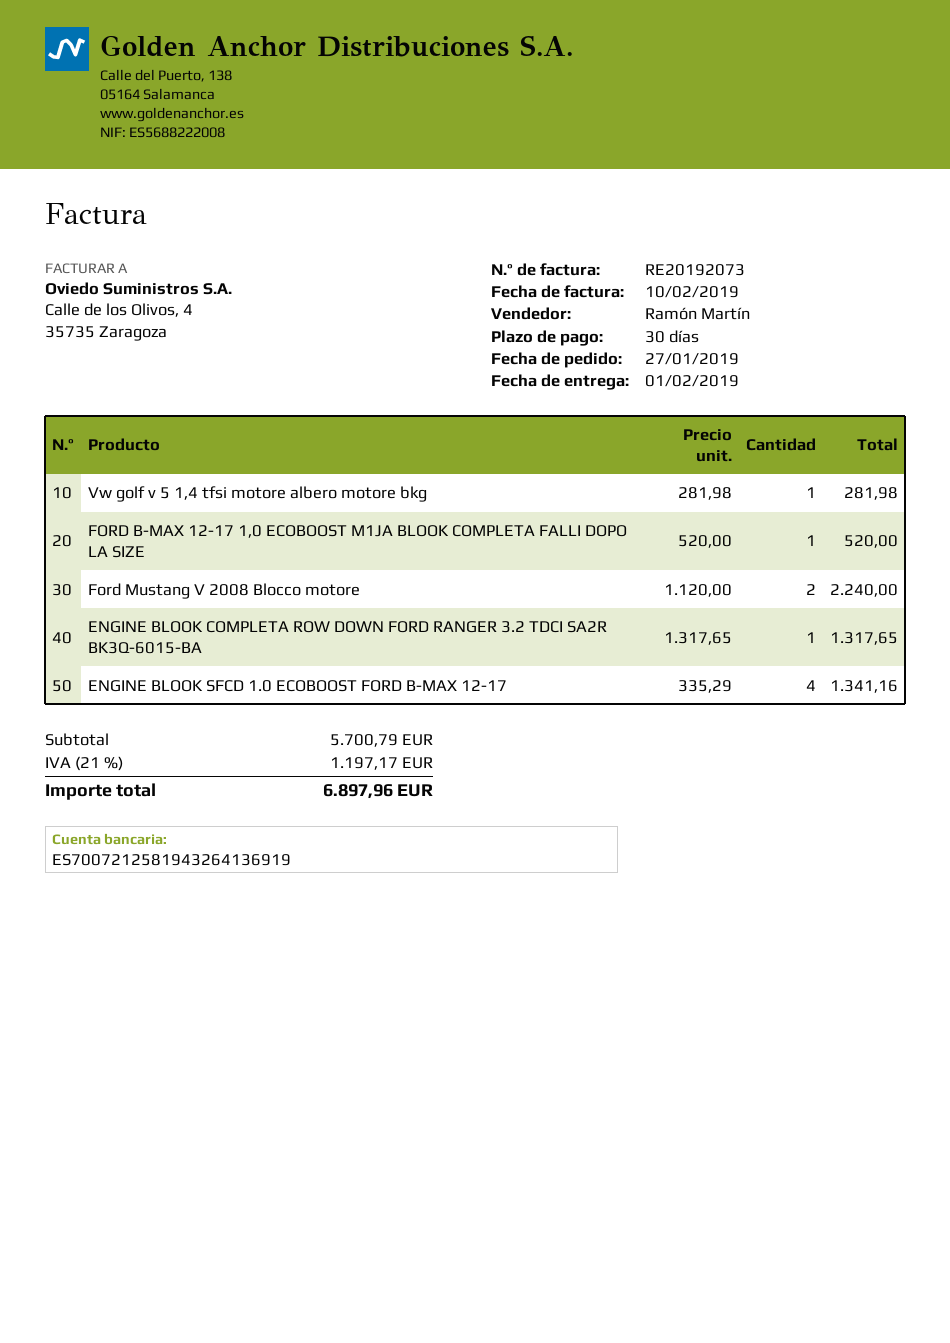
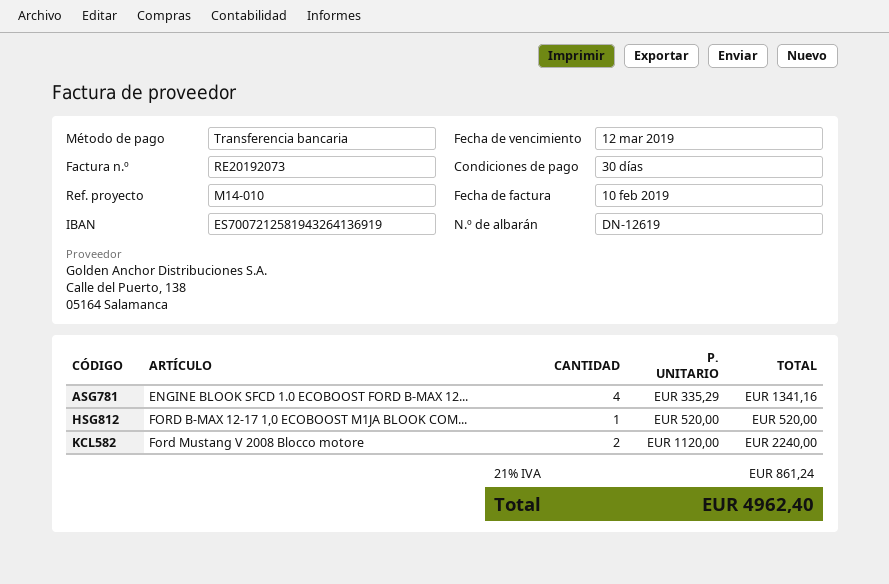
Vw golf v 5 1,4 tfsi motore albero motore bkg: 1 x 281.98 = 281.98 -> none
ENGINE BLOOK COMPLETA ROW DOWN FORD RANGER 3.2 TDCI SA2R BK3Q-6015-BA: 1 x 1317.65 = 1317.65 -> none
tax: 21% = 1197.17 -> 21% = 861.24
total: 6897.96 -> 4962.40

